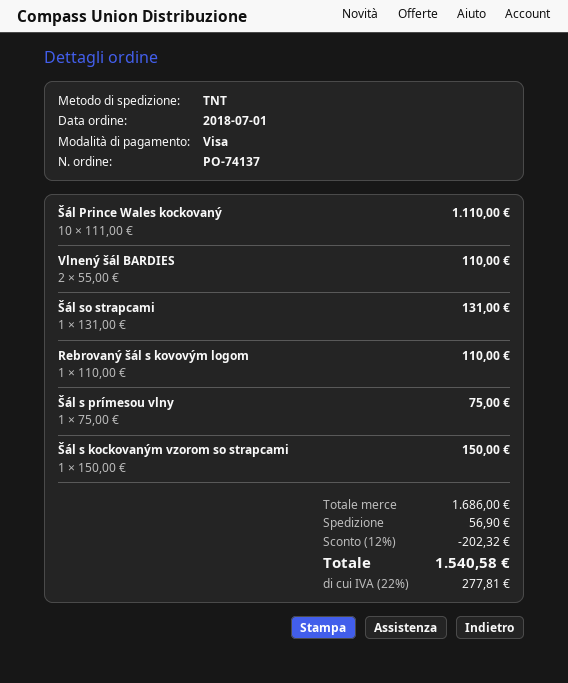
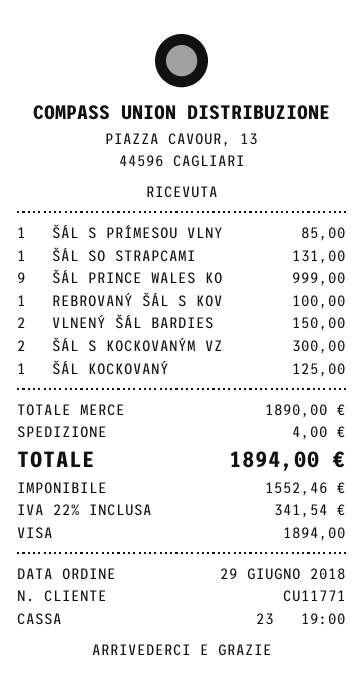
order date: 2018-07-01 -> 2018-06-29
Šál Prince Wales kockovaný: 10 for 1110.00 -> 9 for 999.00
Vlnený šál BARDIES: 2 for 110.00 -> 2 for 150.00
Rebrovaný šál s kovovým logom: 1 for 110.00 -> 1 for 100.00
Šál s prímesou vlny: 1 for 75.00 -> 1 for 85.00
Šál s kockovaným vzorom so strapcami: 1 for 150.00 -> 2 for 300.00
ŠÁL KOCKOVANÝ: none -> 1 for 125.00
subtotal: 1686.00 -> 1890.00
discount: 12% = 202.32 -> none
shipping: 56.90 -> 4.00
tax: 22% = 277.81 -> 22% = 341.54
total: 1540.58 -> 1894.00

